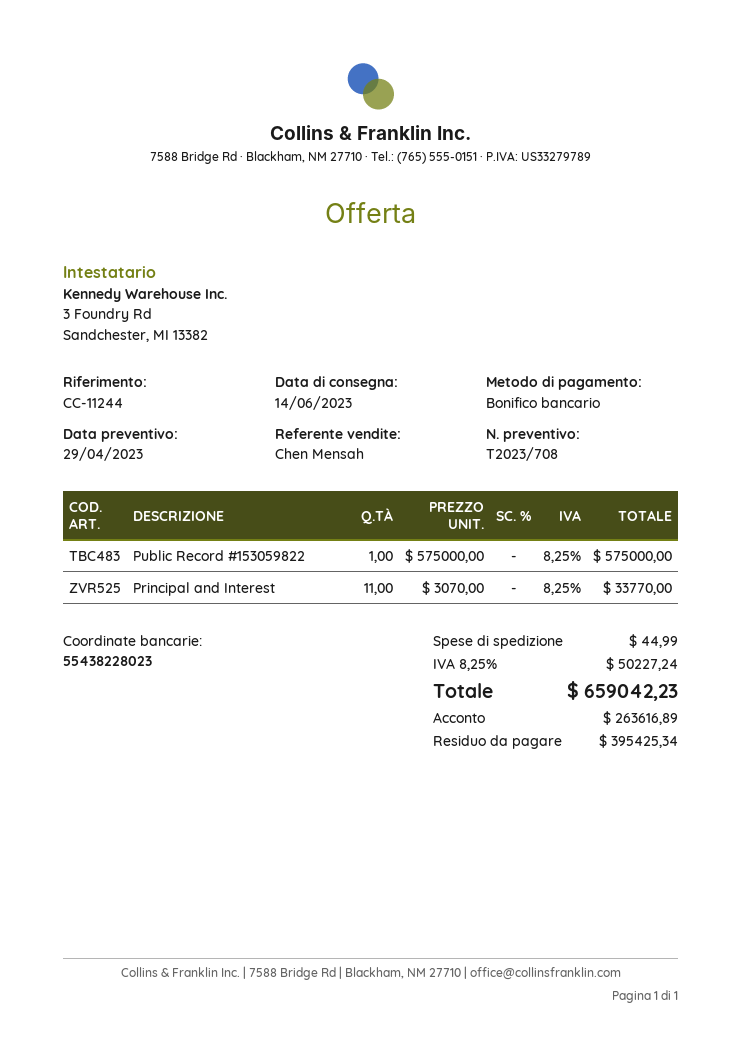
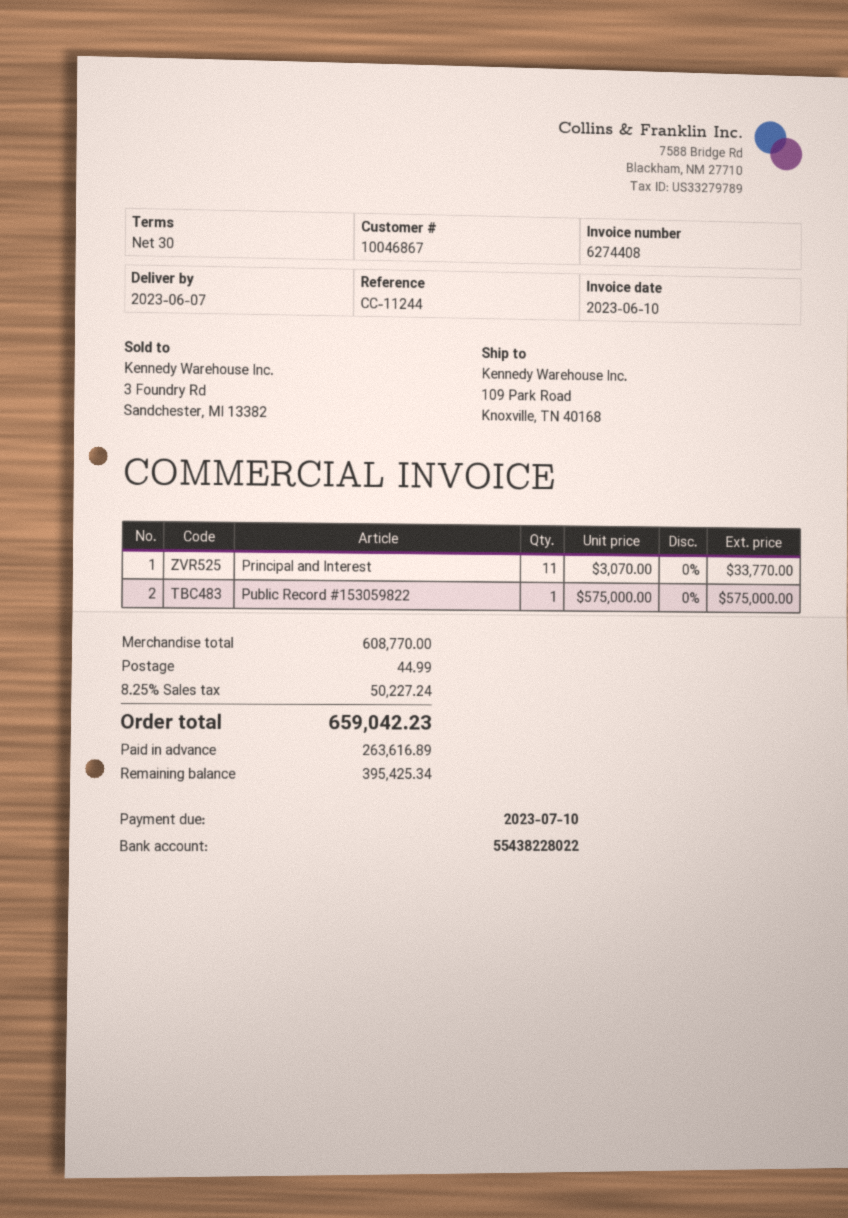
delivery date: 2023-06-14 -> 2023-06-07
bank account: 55438228023 -> 55438228022

